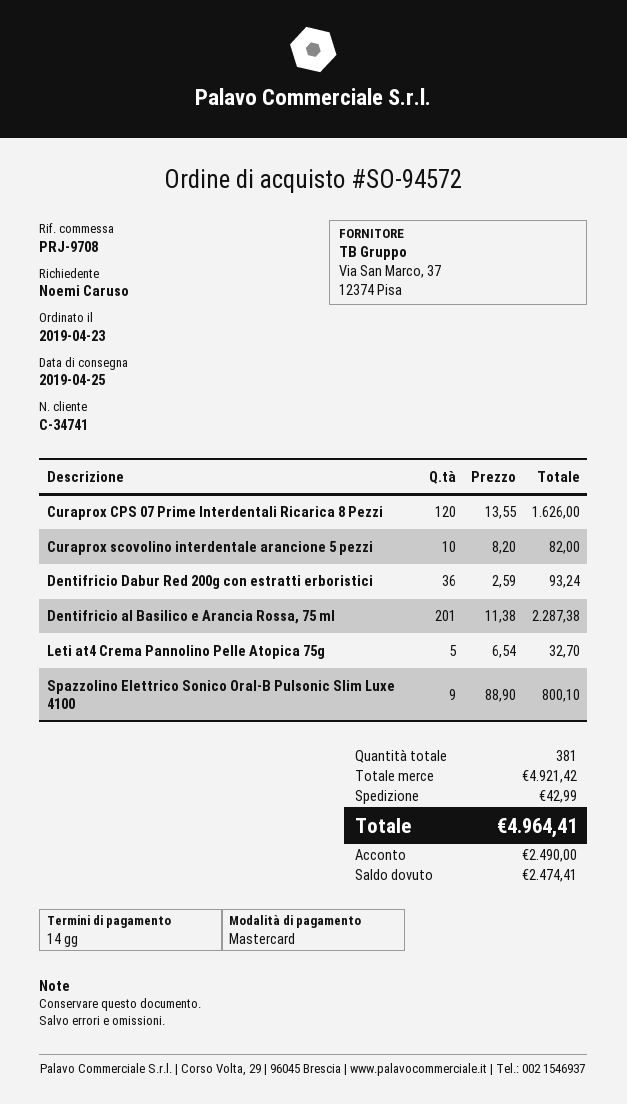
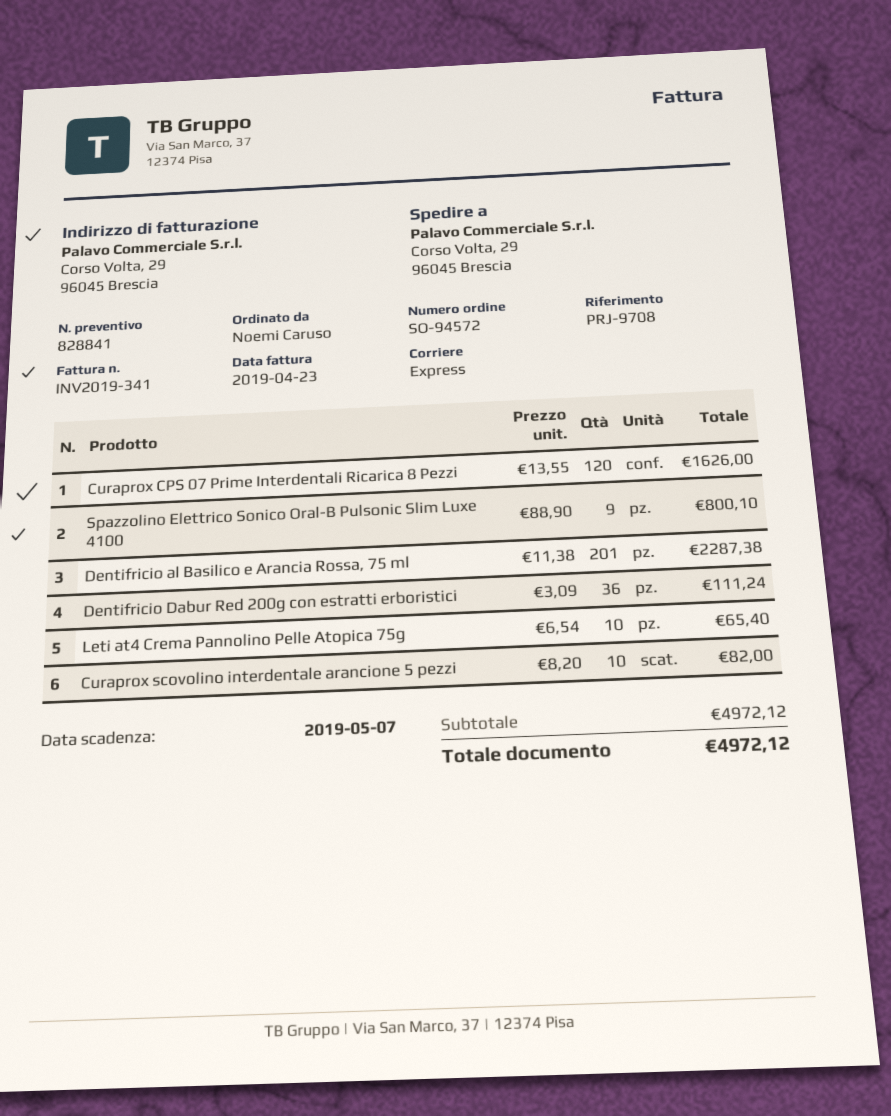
Dentifricio Dabur Red 200g con estratti erboristici: 36 x 2.59 = 93.24 -> 36 x 3.09 = 111.24
Leti at4 Crema Pannolino Pelle Atopica 75g: 5 x 6.54 = 32.70 -> 10 x 6.54 = 65.40
subtotal: 4921.42 -> 4972.12
shipping: 42.99 -> none
total: 4964.41 -> 4972.12

